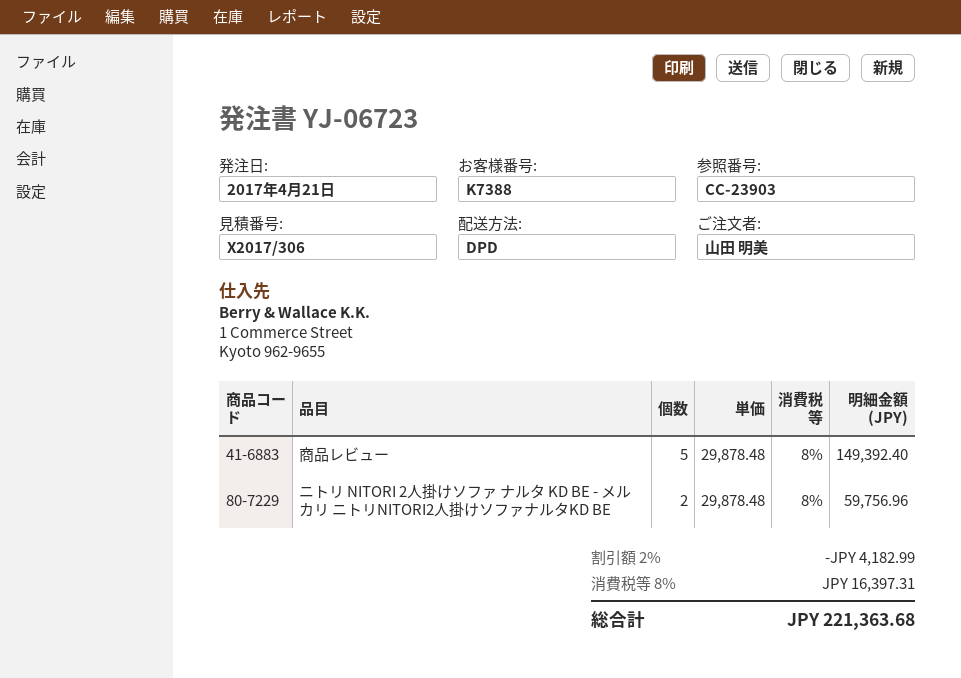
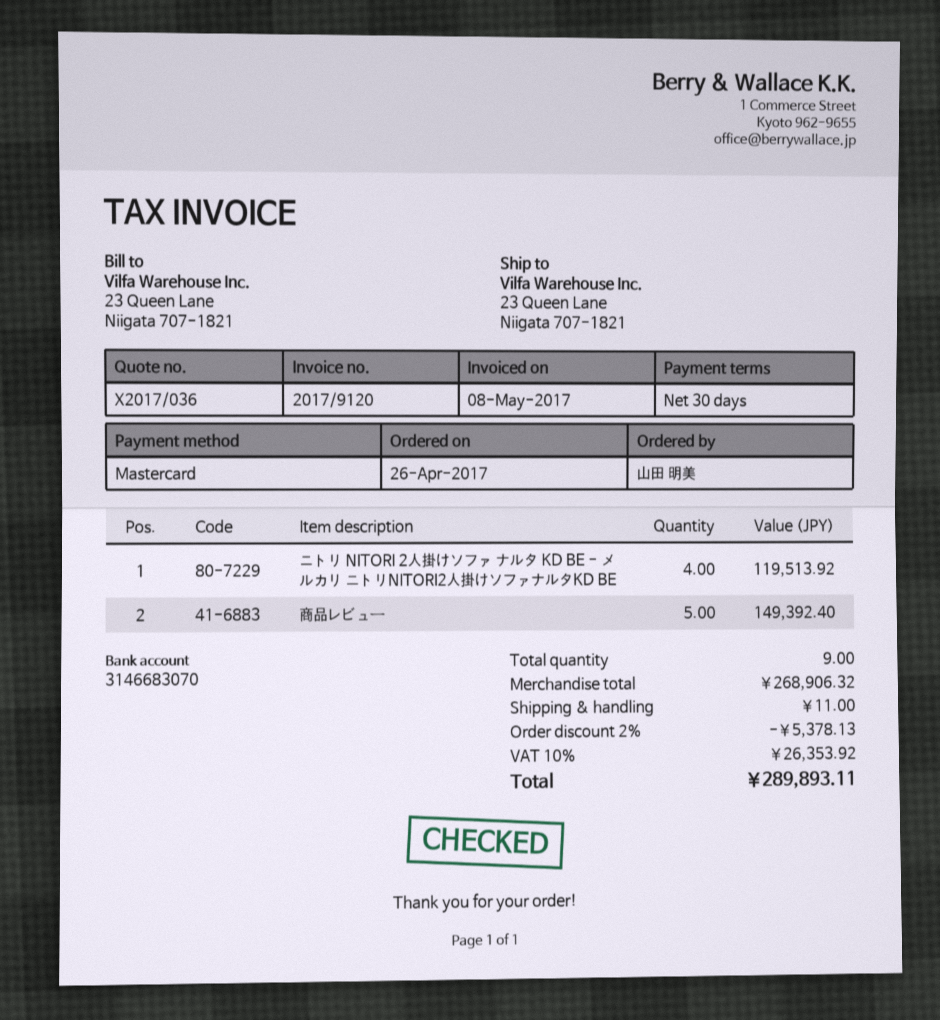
quote number: X2017/306 -> X2017/036
order date: 2017-04-21 -> 2017-04-26
ニトリ NITORI 2人掛けソファ ナルタ KD BE - メルカリ ニトリNITORI2人掛けソファナルタKD BE: 2 for 59756.96 -> 4 for 119513.92
discount: 2% = 4182.99 -> 2% = 5378.13
shipping: none -> 11.00
tax: 8% = 16397.31 -> 10% = 26353.92
total: 221363.68 -> 289893.11

